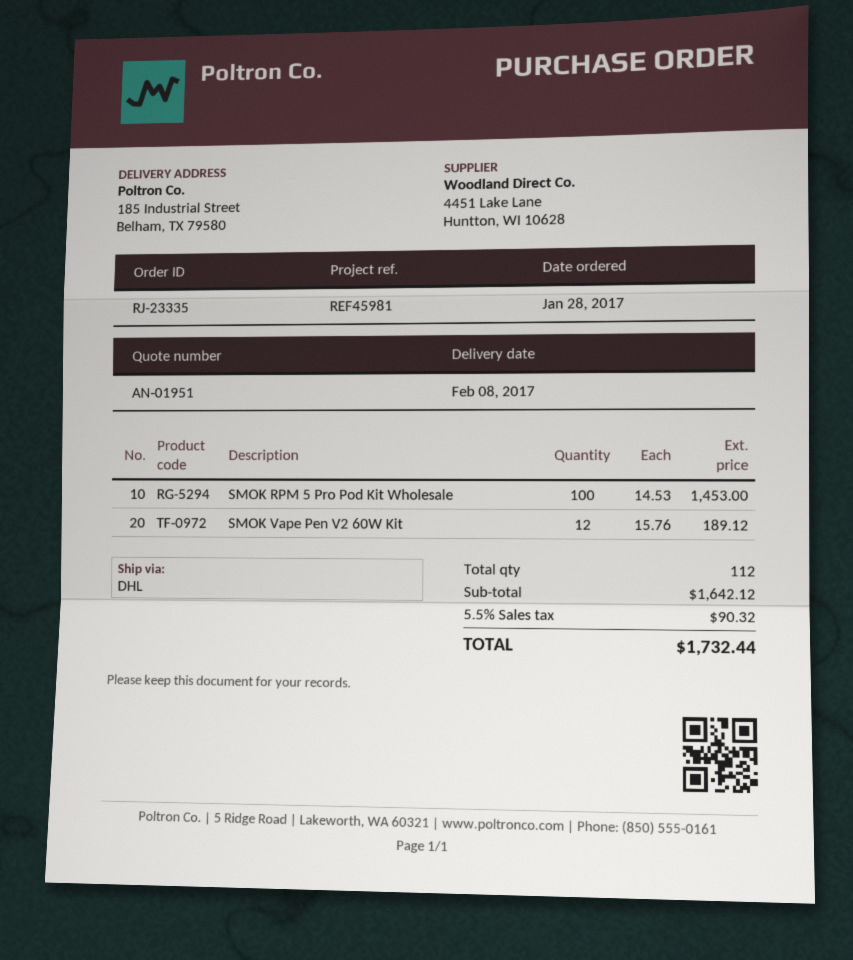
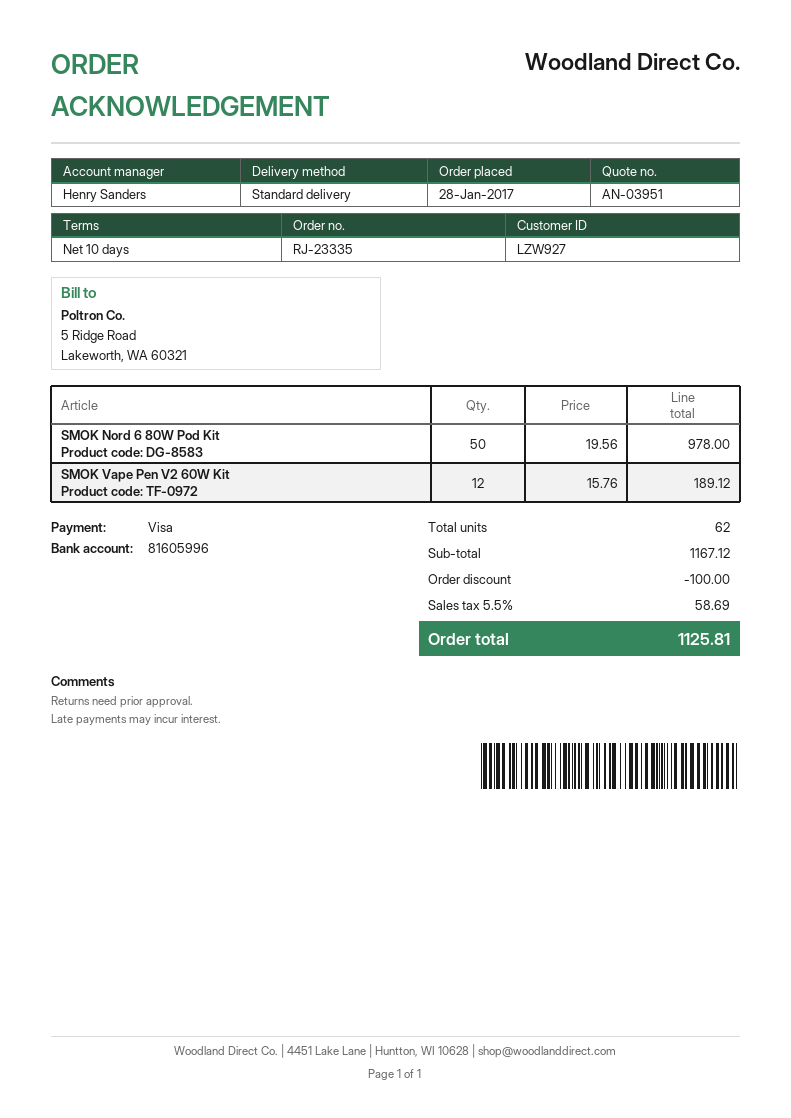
quote number: AN-01951 -> AN-03951
shipping method: DHL -> standard
SMOK RPM 5 Pro Pod Kit Wholesale: 100 x 14.53 = 1453.00 -> none
SMOK Nord 6 80W Pod Kit: none -> 50 x 19.56 = 978.00
total quantity: 112 -> 62
subtotal: 1642.12 -> 1167.12
discount: none -> 100.00
tax: 5.5% = 90.32 -> 5.5% = 58.69
total: 1732.44 -> 1125.81

